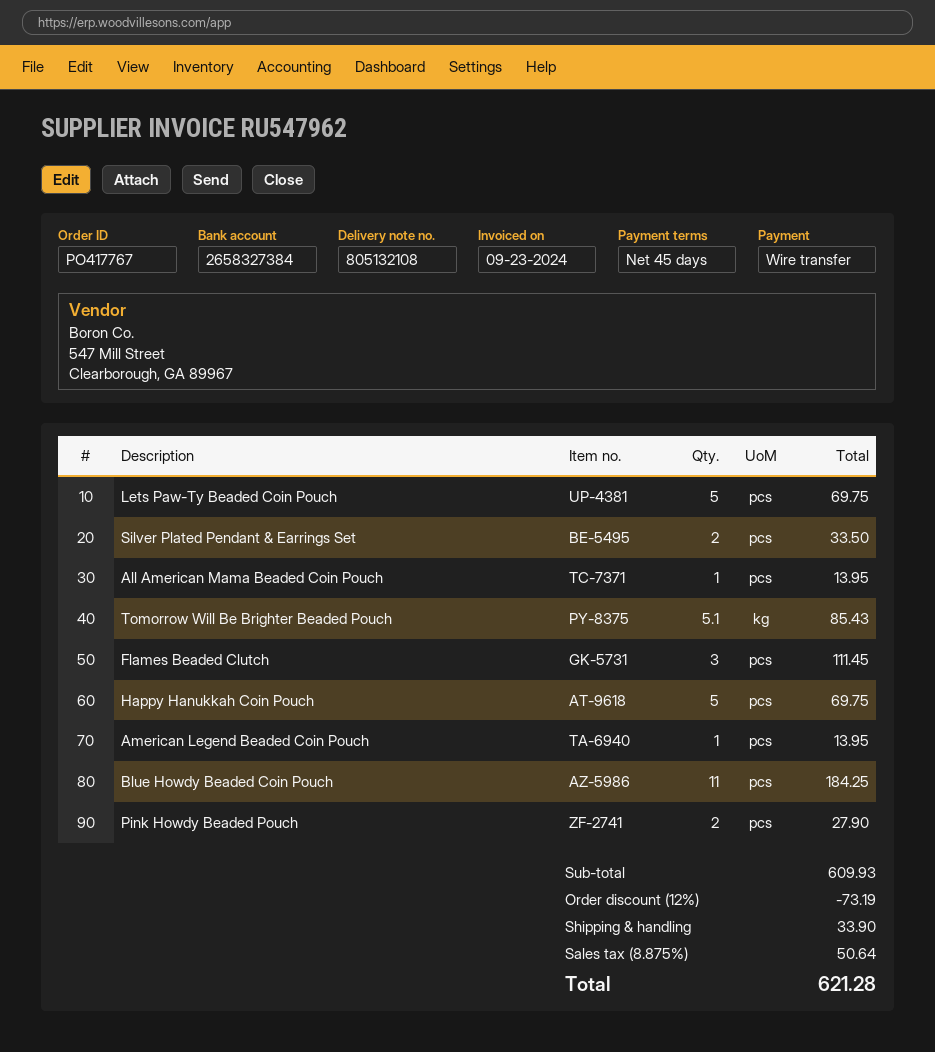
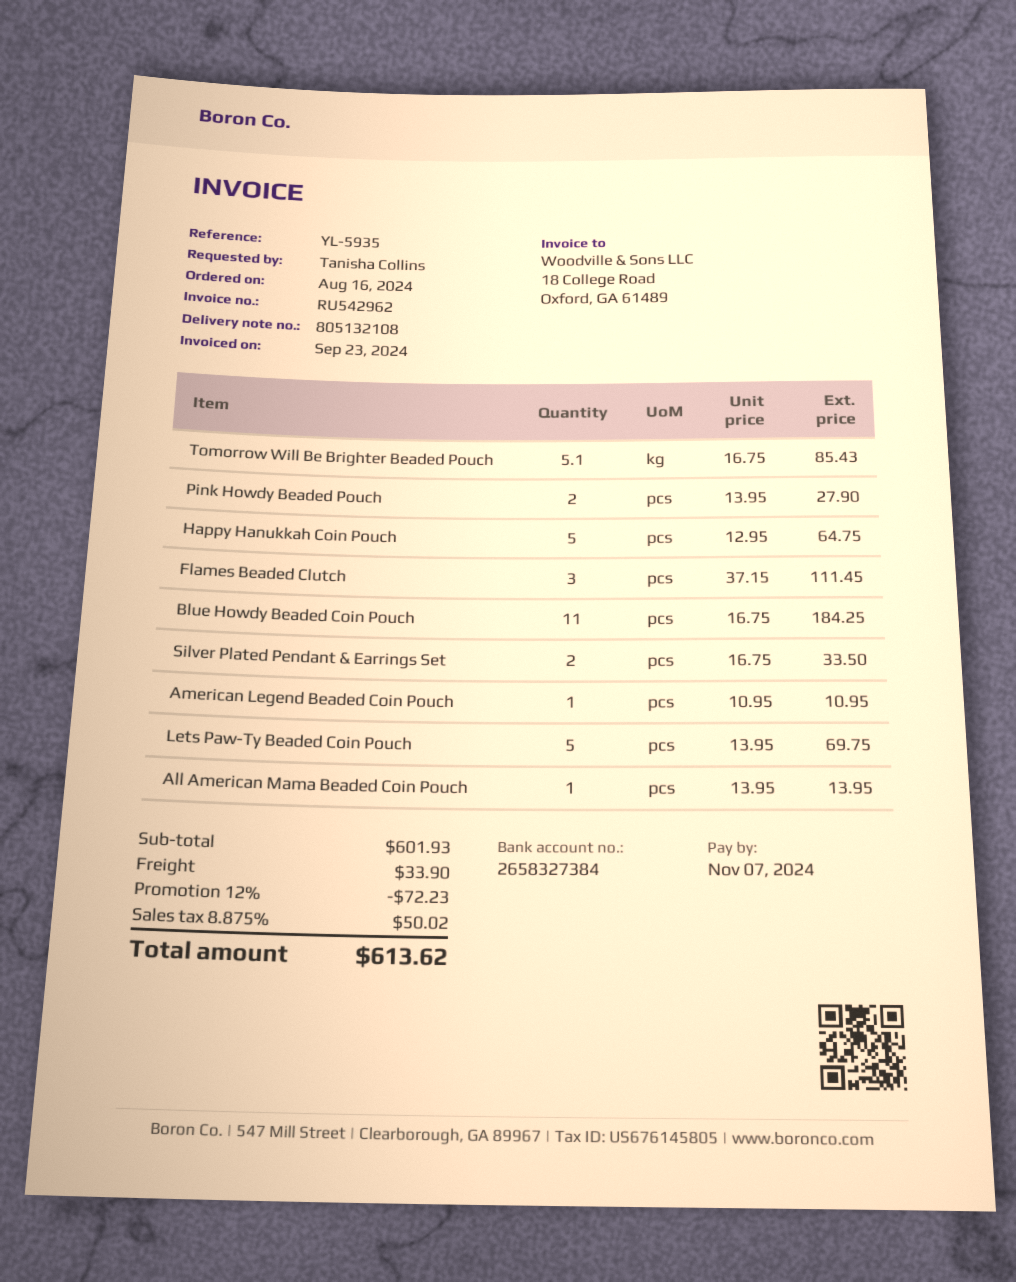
invoice number: RU547962 -> RU542962
Happy Hanukkah Coin Pouch: 5 for 69.75 -> 5 for 64.75
American Legend Beaded Coin Pouch: 1 for 13.95 -> 1 for 10.95
subtotal: 609.93 -> 601.93
discount: 12% = 73.19 -> 12% = 72.23
tax: 8.875% = 50.64 -> 8.875% = 50.02
total: 621.28 -> 613.62

